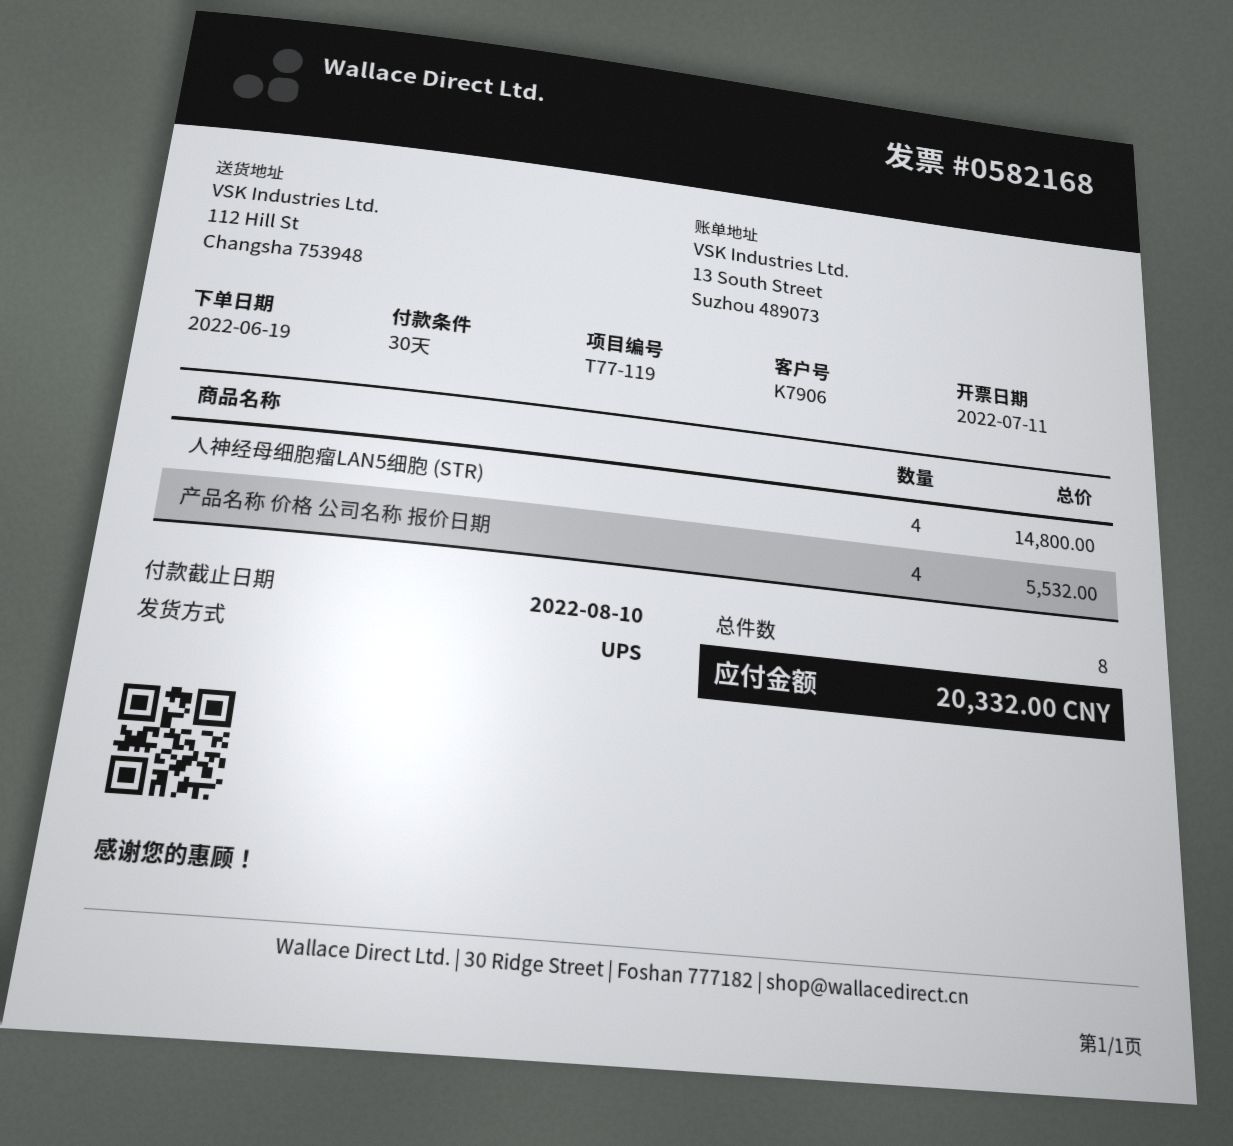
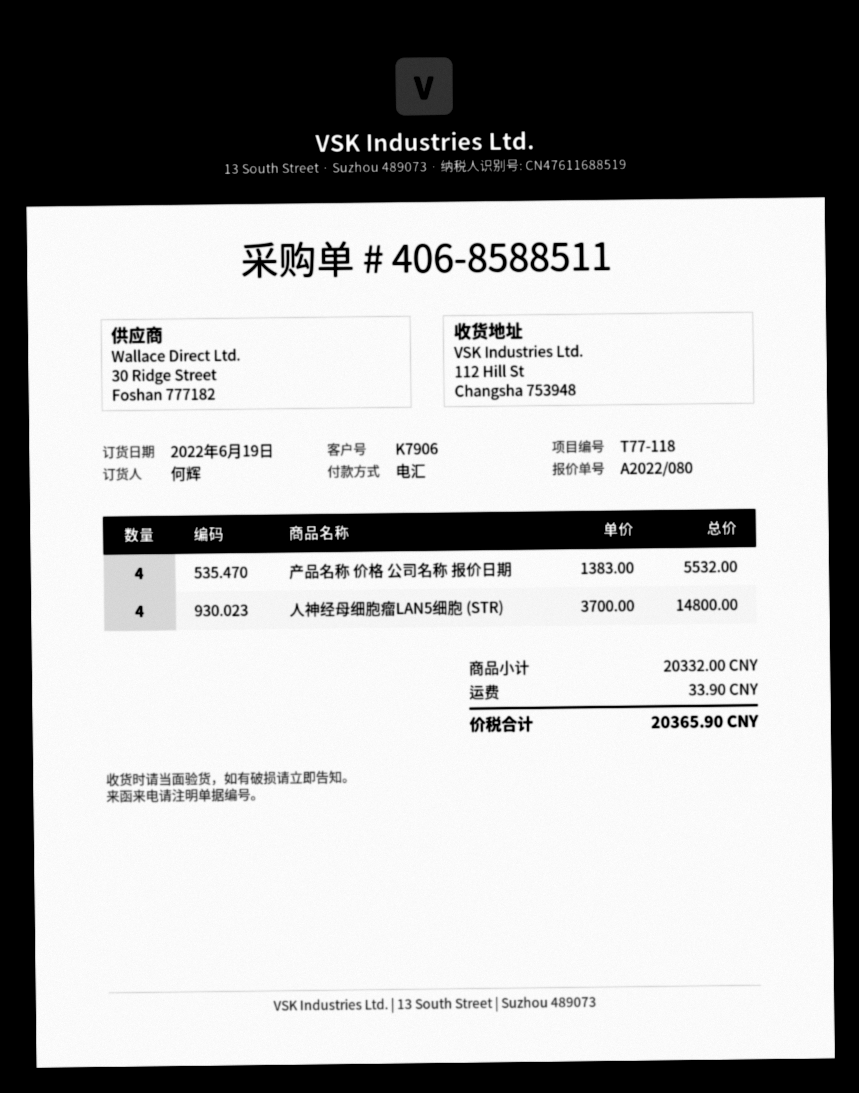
reference: T77-119 -> T77-118
shipping: none -> 33.90
total: 20332.00 -> 20365.90

